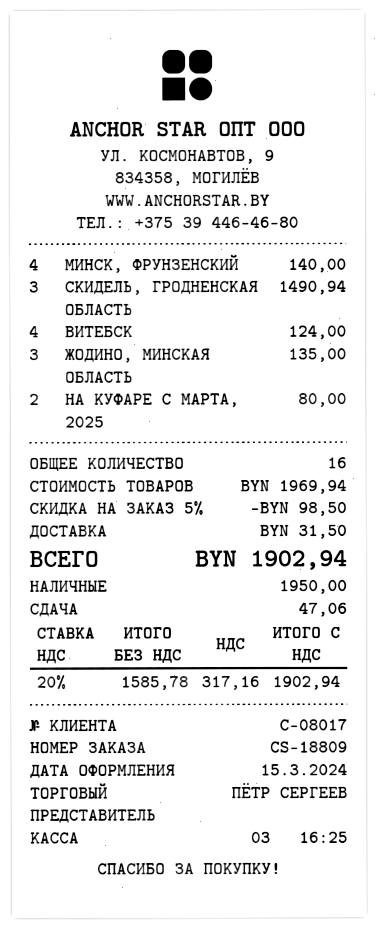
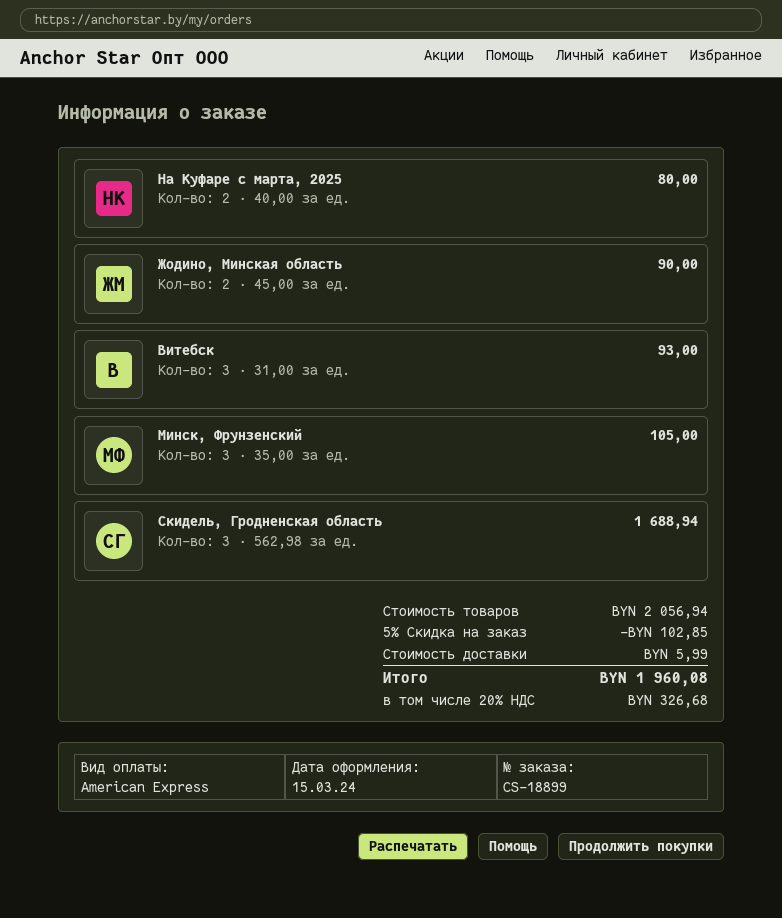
order number: CS-18809 -> CS-18899
payment method: cash -> American Express
МИНСК, ФРУНЗЕНСКИЙ: 4 for 140.00 -> 3 for 105.00
СКИДЕЛЬ, ГРОДНЕНСКАЯ ОБЛАСТЬ: 3 for 1490.94 -> 3 for 1688.94
ВИТЕБСК: 4 for 124.00 -> 3 for 93.00
ЖОДИНО, МИНСКАЯ ОБЛАСТЬ: 3 for 135.00 -> 2 for 90.00
subtotal: 1969.94 -> 2056.94
discount: 5% = 98.50 -> 5% = 102.85
shipping: 31.50 -> 5.99
tax: 20% = 317.16 -> 20% = 326.68
total: 1902.94 -> 1960.08

